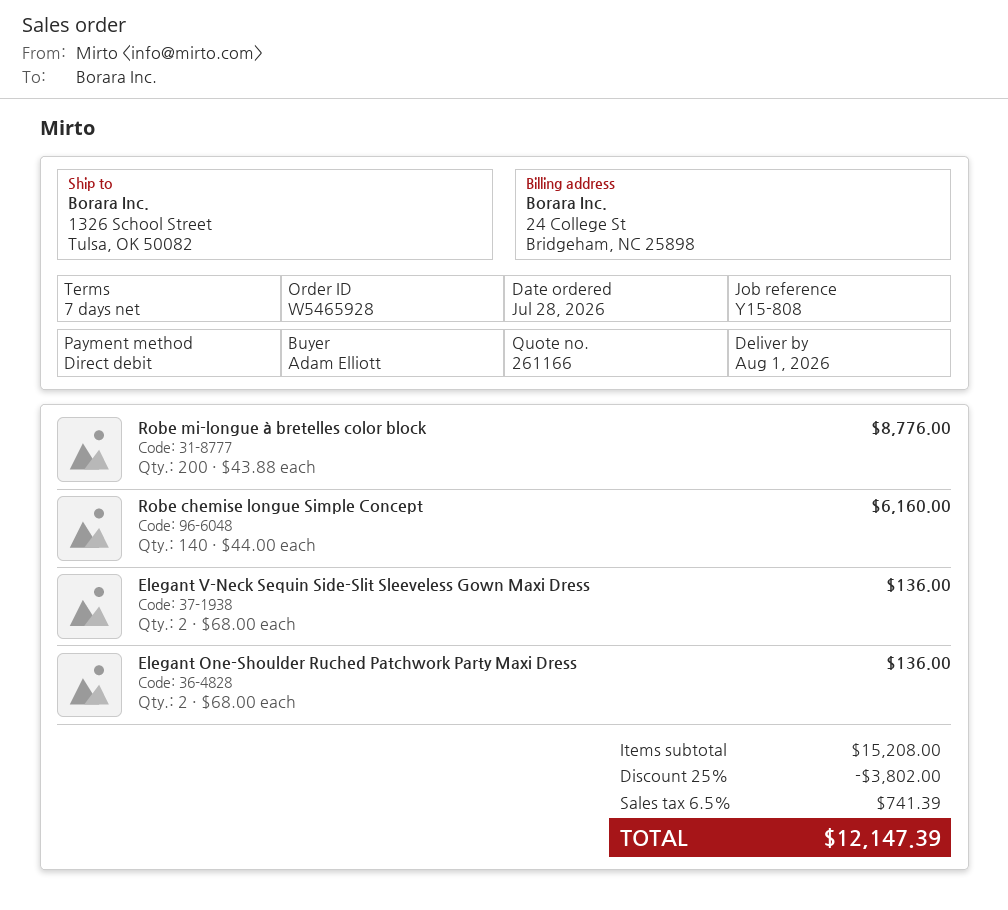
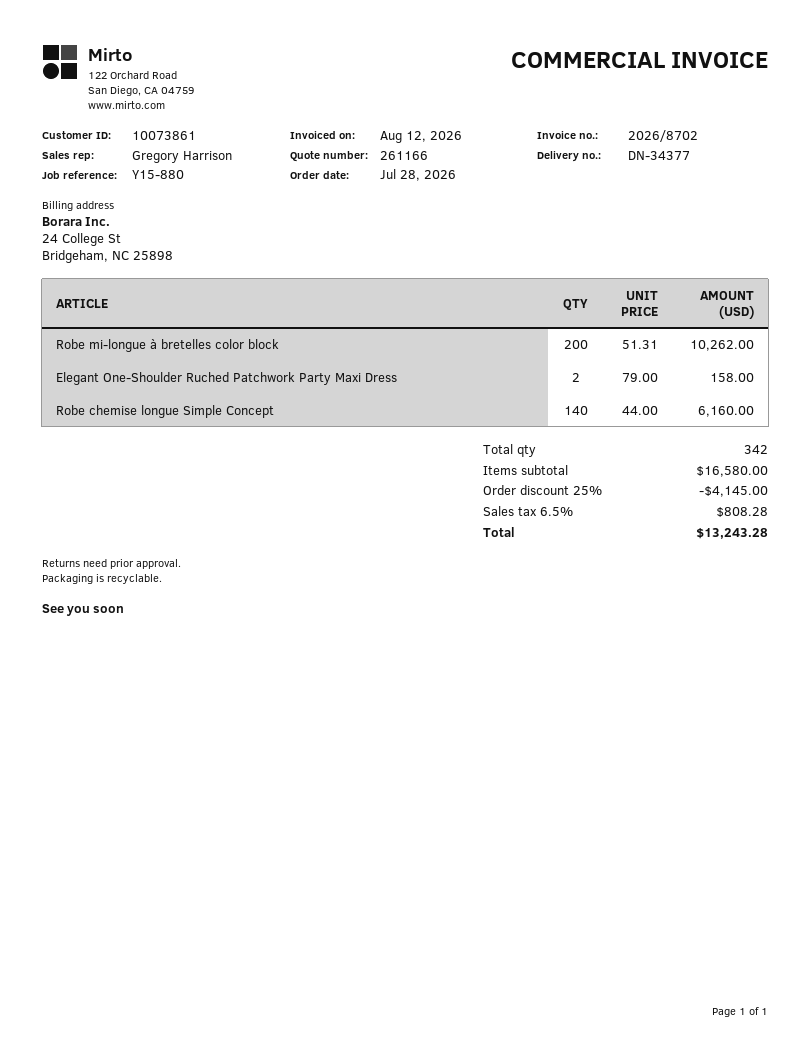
reference: Y15-808 -> Y15-880
Robe mi-longue à bretelles color block: 200 x 43.88 = 8776.00 -> 200 x 51.31 = 10262.00
Elegant V-Neck Sequin Side-Slit Sleeveless Gown Maxi Dress: 2 x 68.00 = 136.00 -> none
Elegant One-Shoulder Ruched Patchwork Party Maxi Dress: 2 x 68.00 = 136.00 -> 2 x 79.00 = 158.00
subtotal: 15208.00 -> 16580.00
discount: 25% = 3802.00 -> 25% = 4145.00
tax: 6.5% = 741.39 -> 6.5% = 808.28
total: 12147.39 -> 13243.28

